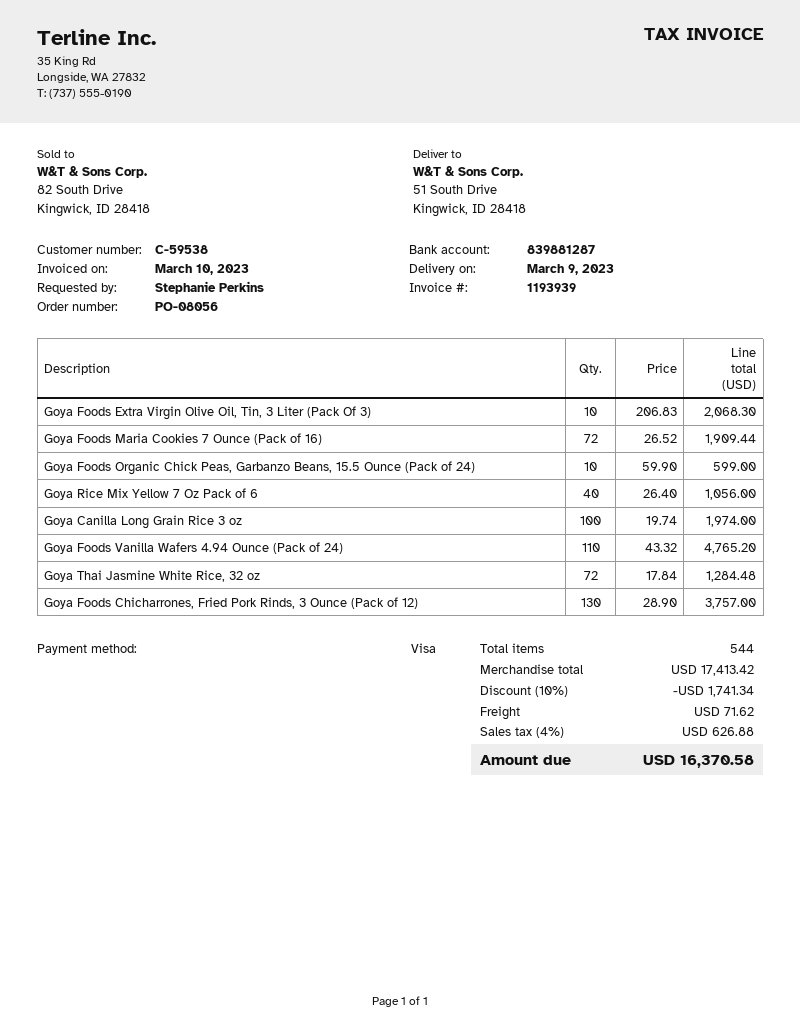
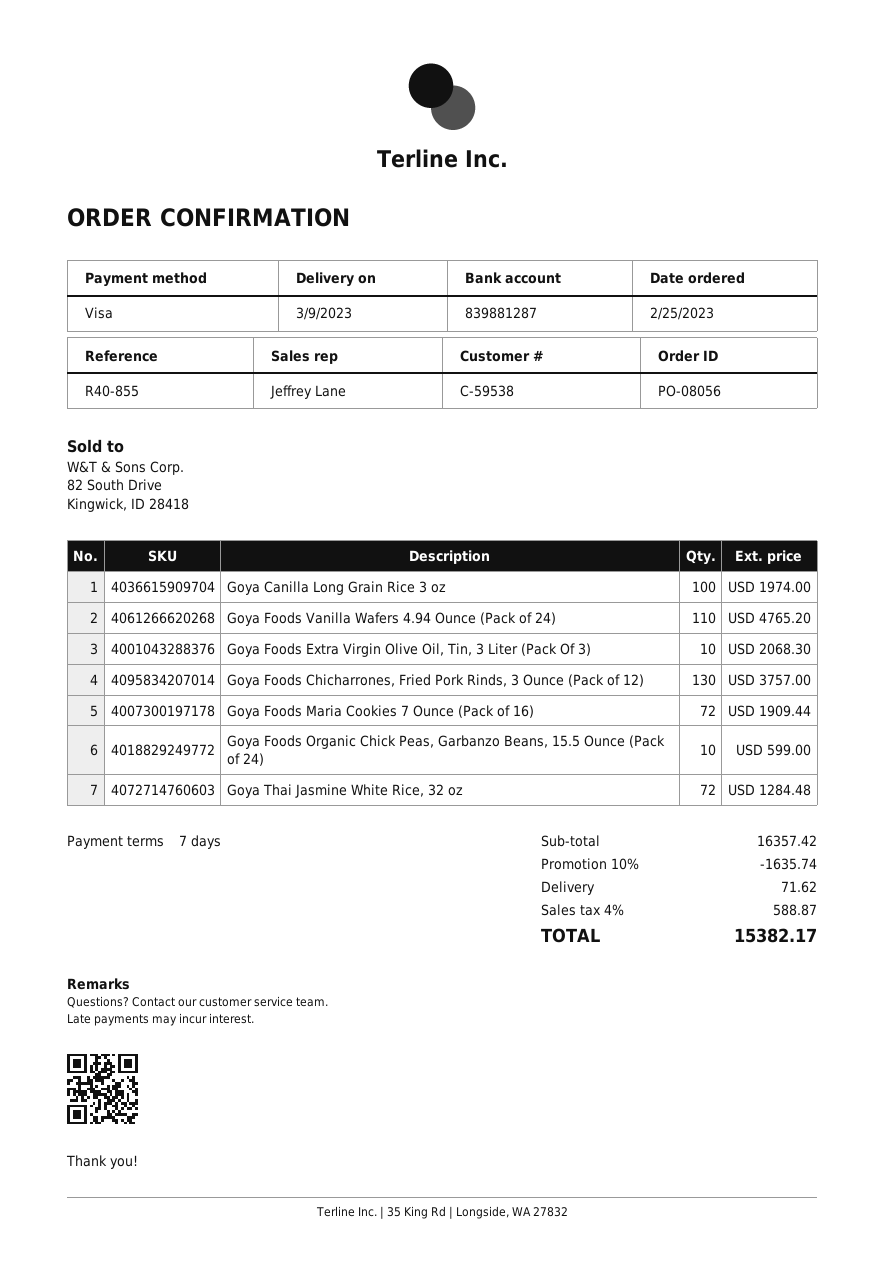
Goya Rice Mix Yellow 7 Oz Pack of 6: 40 for 1056.00 -> none
subtotal: 17413.42 -> 16357.42
discount: 10% = 1741.34 -> 10% = 1635.74
tax: 4% = 626.88 -> 4% = 588.87
total: 16370.58 -> 15382.17

